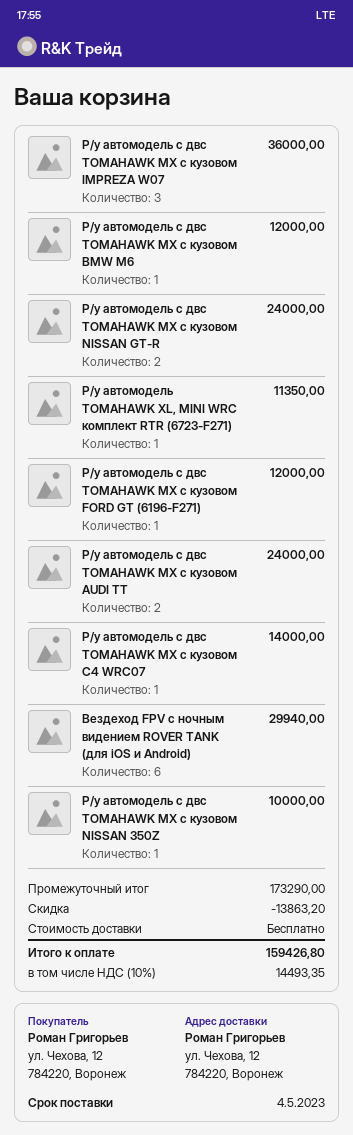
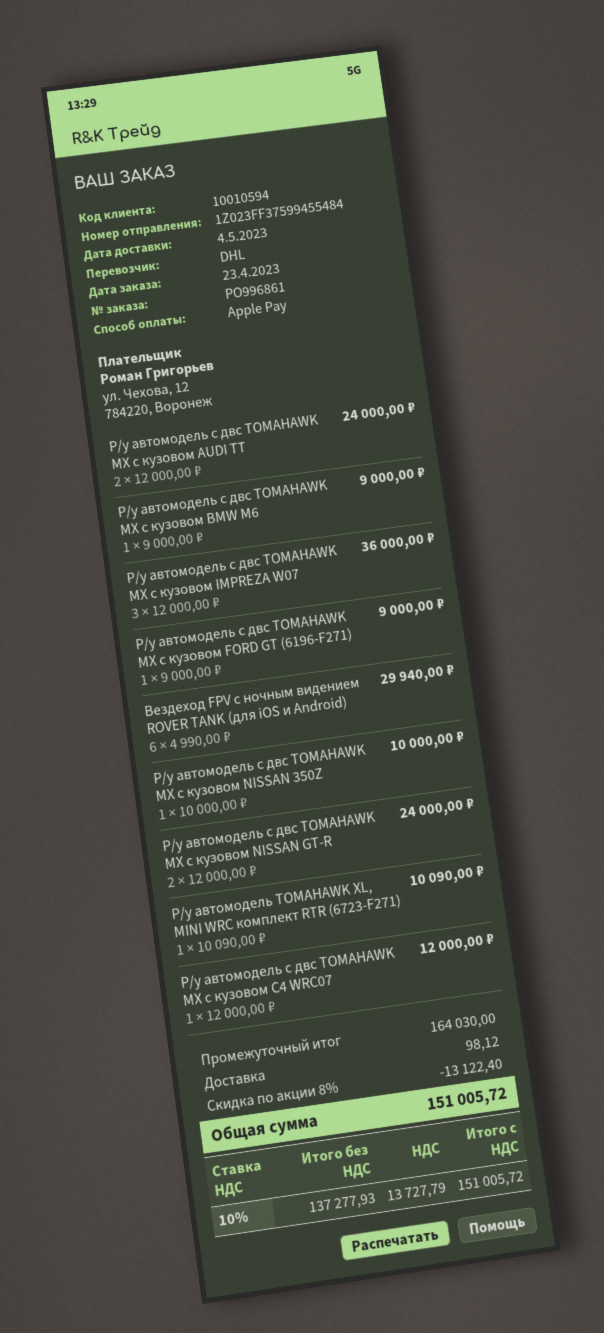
Р/у автомодель с двс TOMAHAWK MX с кузовом BMW M6: 1 for 12000.00 -> 1 for 9000.00
Р/у автомодель TOMAHAWK XL, MINI WRC комплект RTR (6723-F271): 1 for 11350.00 -> 1 for 10090.00
Р/у автомодель с двс TOMAHAWK MX с кузовом FORD GT (6196-F271): 1 for 12000.00 -> 1 for 9000.00
Р/у автомодель с двс TOMAHAWK MX с кузовом C4 WRC07: 1 for 14000.00 -> 1 for 12000.00
subtotal: 173290.00 -> 164030.00
discount: 13863.20 -> 13122.40
shipping: 0.00 -> 98.12
tax: 10% = 14493.35 -> 10% = 13727.79
total: 159426.80 -> 151005.72

